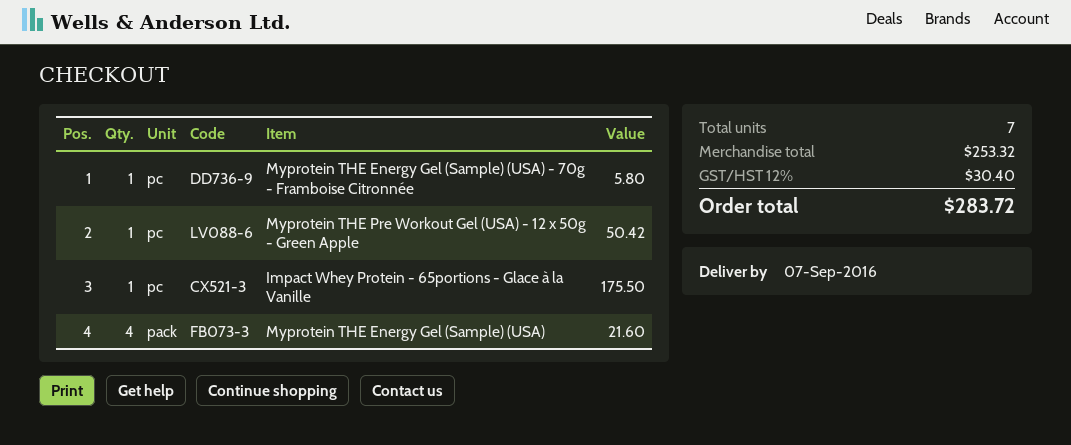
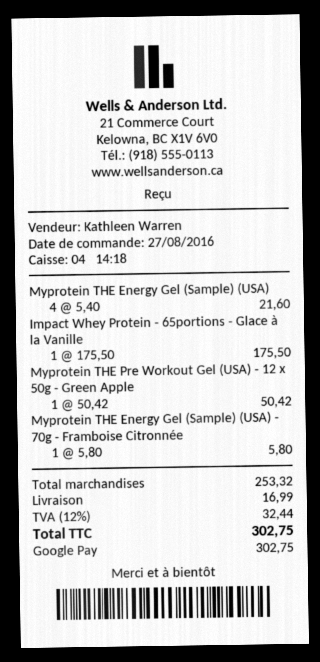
shipping: none -> 16.99
tax: 12% = 30.40 -> 12% = 32.44
total: 283.72 -> 302.75

